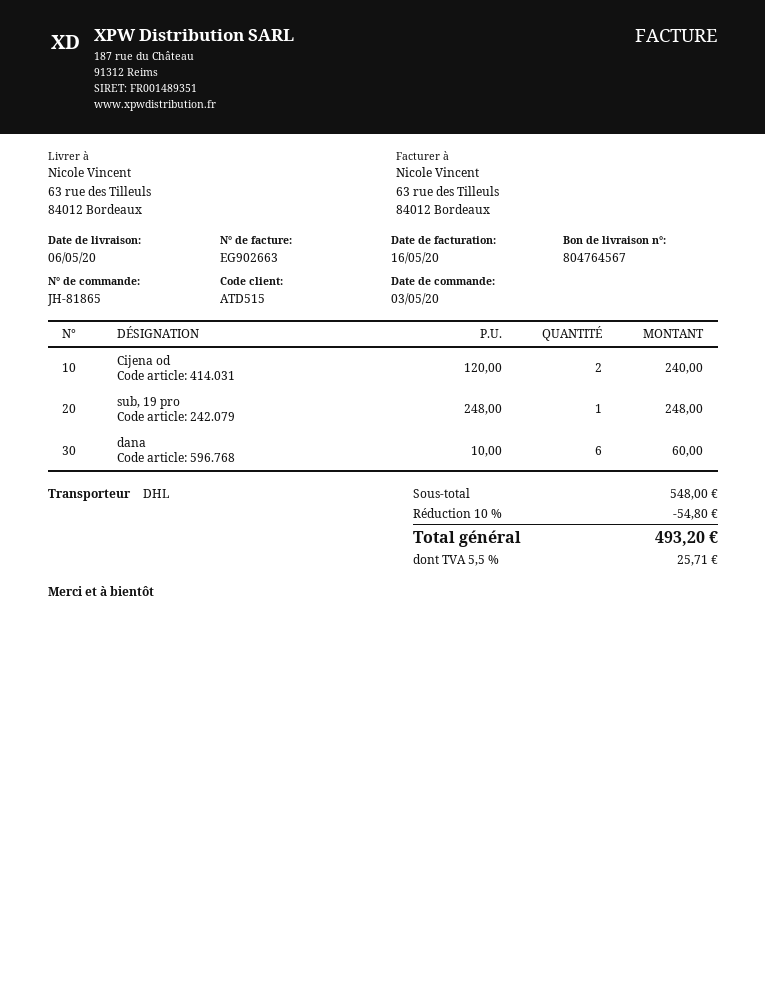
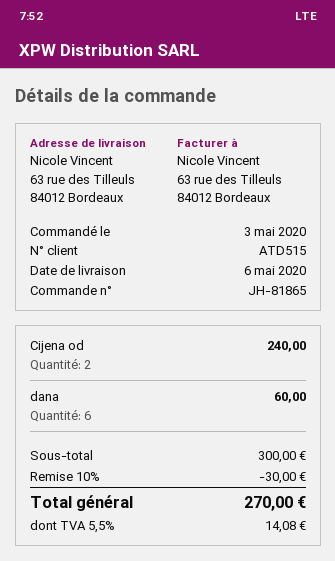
sub, 19 pro: 1 for 248.00 -> none
subtotal: 548.00 -> 300.00
discount: 10% = 54.80 -> 10% = 30.00
tax: 5.5% = 25.71 -> 5.5% = 14.08
total: 493.20 -> 270.00

